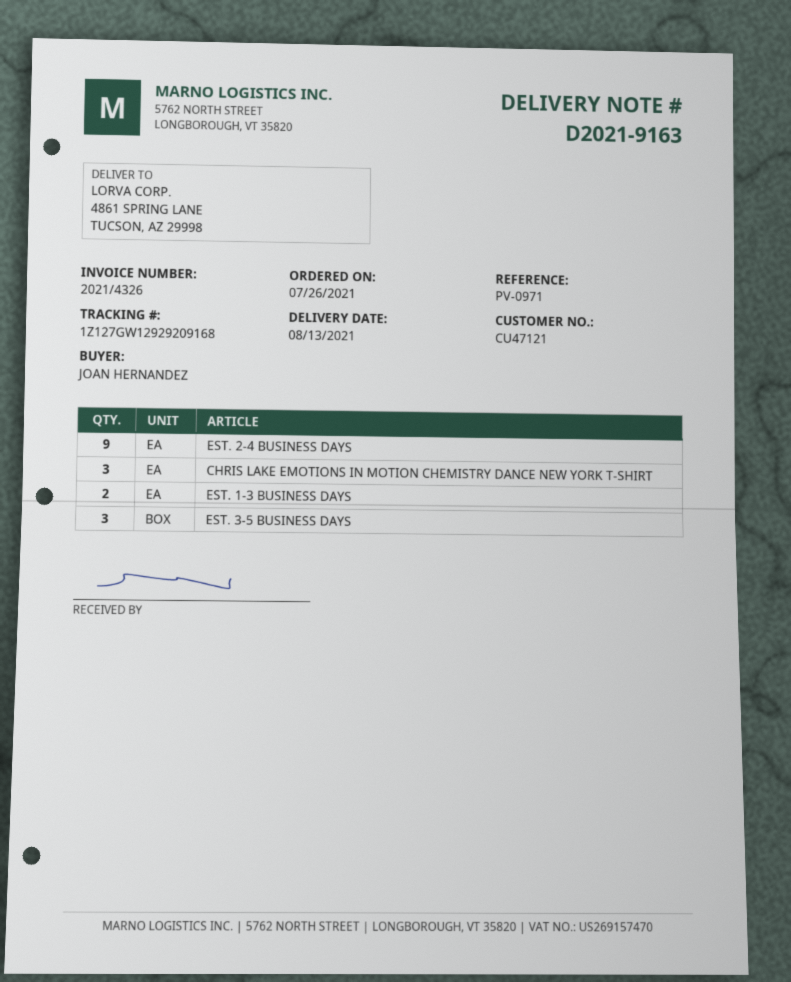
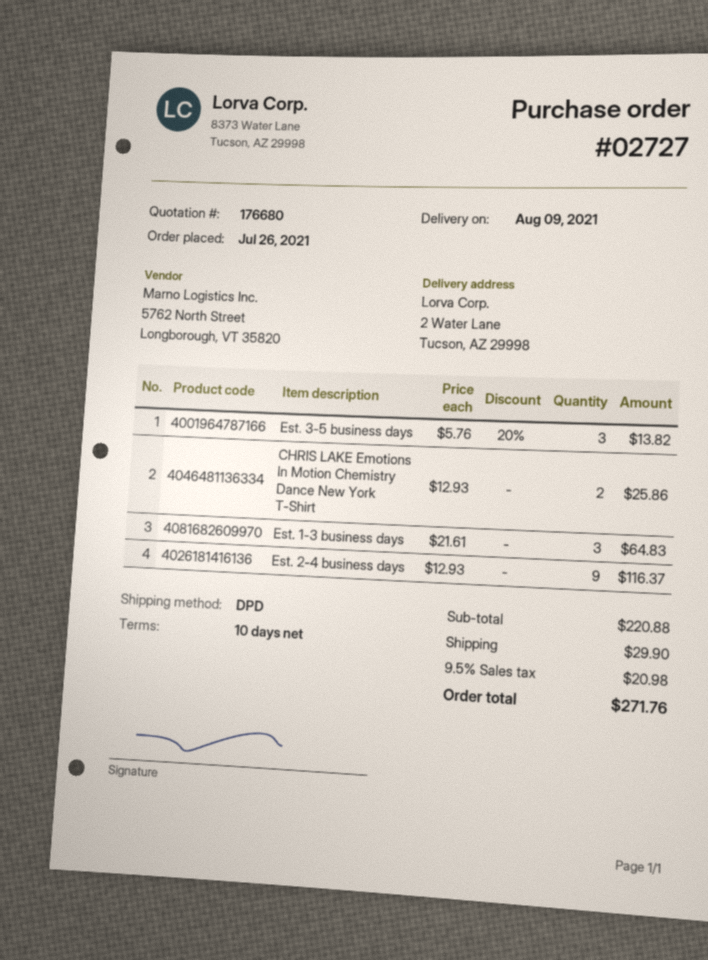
delivery date: 2021-08-13 -> 2021-08-09
ship to: 4861 SPRING LANE, TUCSON, AZ 29998 -> 2 Water Lane, Tucson, AZ 29998
CHRIS LAKE EMOTIONS IN MOTION CHEMISTRY DANCE NEW YORK T-SHIRT: 3 -> 2
EST. 1-3 BUSINESS DAYS: 2 -> 3

